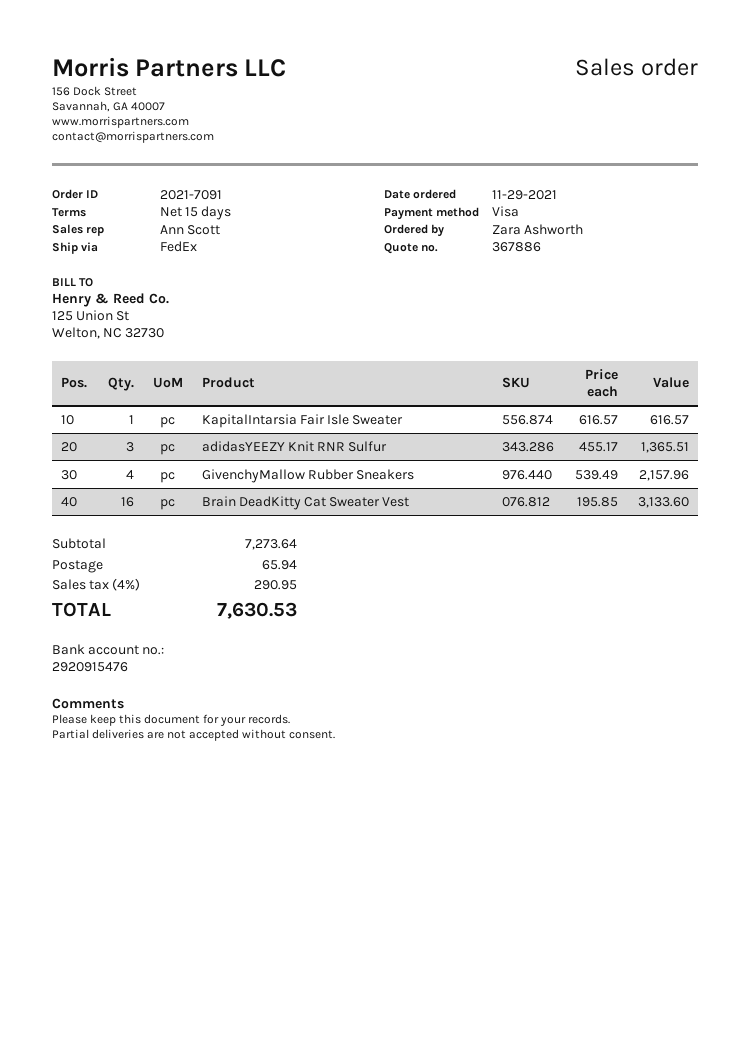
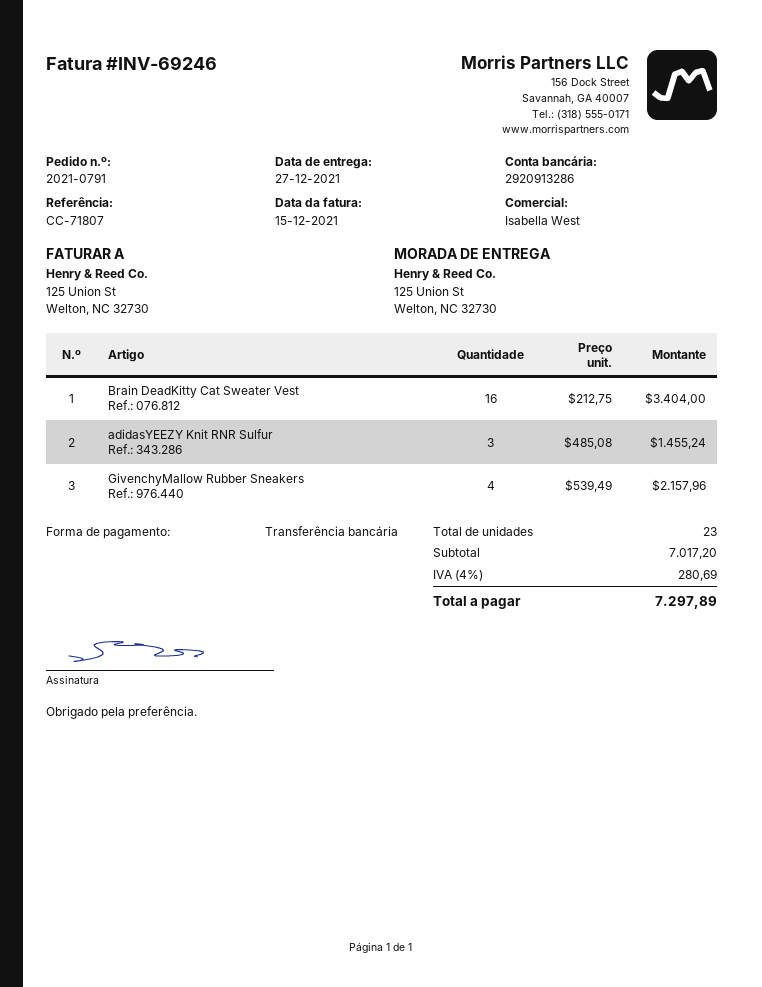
order number: 2021-7091 -> 2021-0791
sales rep: Ann Scott -> Isabella West
payment method: Visa -> bank transfer
bank account: 2920915476 -> 2920913286
KapitalIntarsia Fair Isle Sweater: 1 x 616.57 = 616.57 -> none
adidasYEEZY Knit RNR Sulfur: 3 x 455.17 = 1365.51 -> 3 x 485.08 = 1455.24
Brain DeadKitty Cat Sweater Vest: 16 x 195.85 = 3133.60 -> 16 x 212.75 = 3404.00
subtotal: 7273.64 -> 7017.20
shipping: 65.94 -> none
tax: 4% = 290.95 -> 4% = 280.69
total: 7630.53 -> 7297.89

